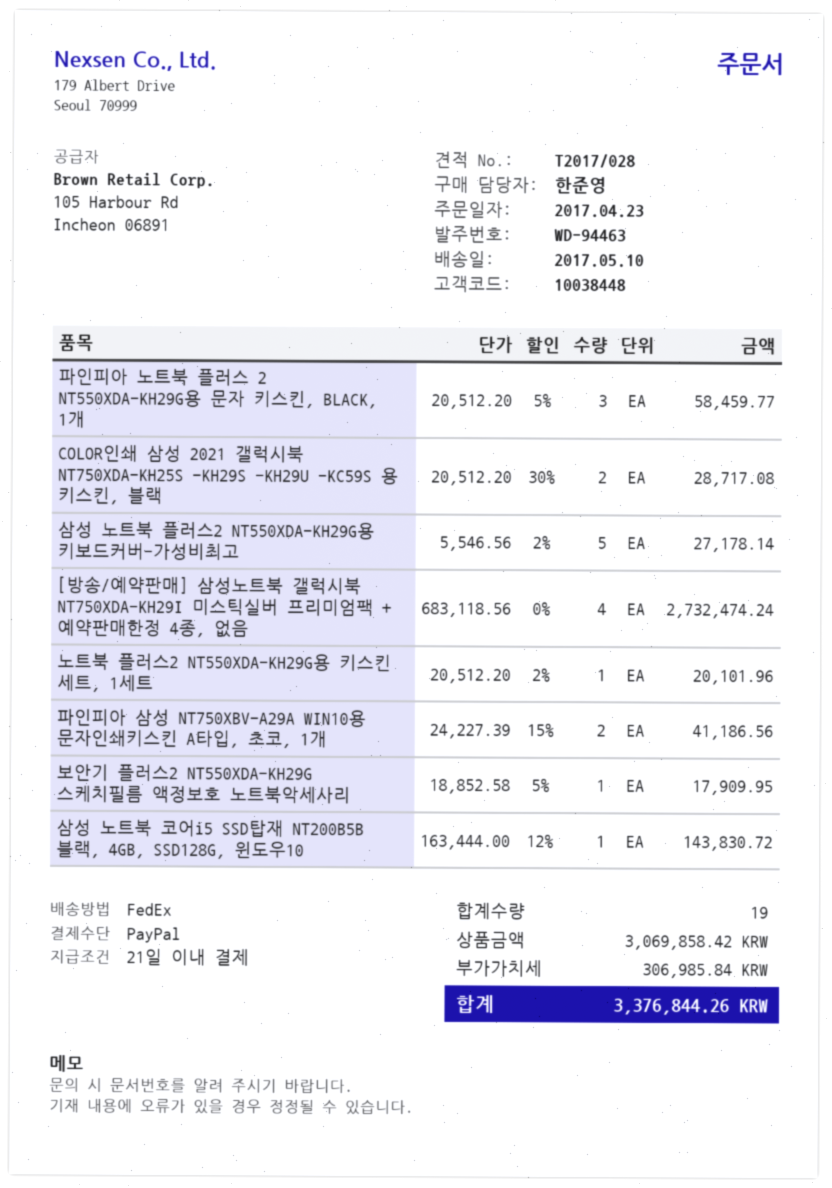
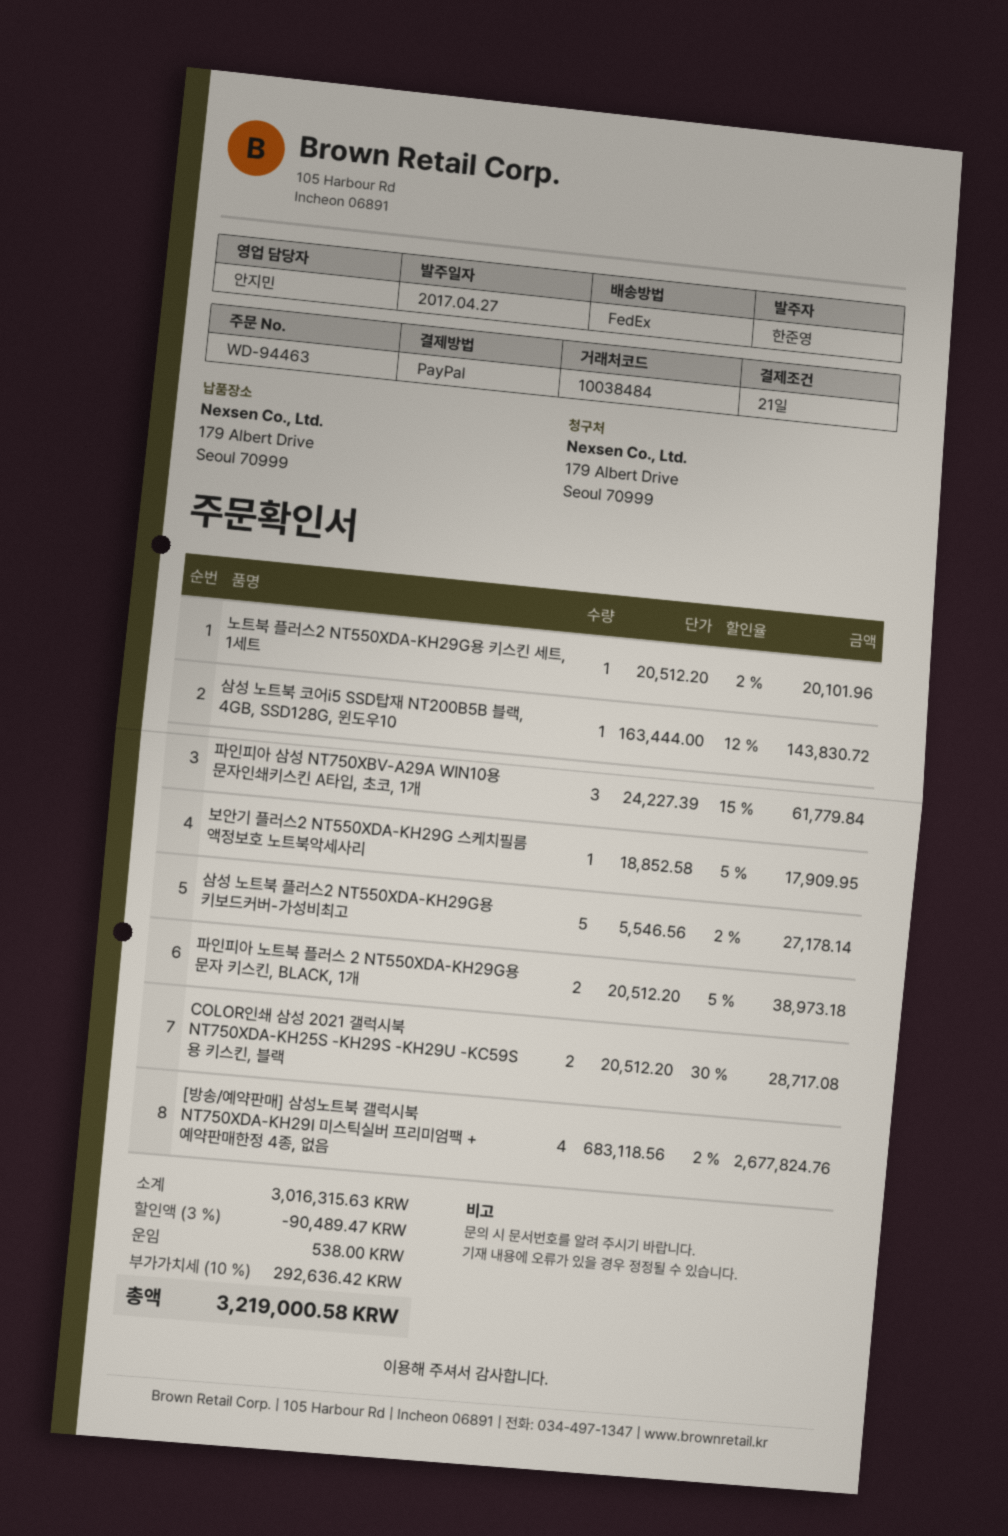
order date: 2017-04-23 -> 2017-04-27
customer number: 10038448 -> 10038484
파인피아 노트북 플러스 2 NT550XDA-KH29G용 문자 키스킨, BLACK, 1개: 3 x 20512.20 - 5% = 58459.77 -> 2 x 20512.20 - 5% = 38973.18
[방송/예약판매] 삼성노트북 갤럭시북 NT750XDA-KH29I 미스틱실버 프리미엄팩 + 예약판매한정 4종, 없음: 4 x 683118.56 = 2732474.24 -> 4 x 683118.56 - 2% = 2677824.76
파인피아 삼성 NT750XBV-A29A WIN10용 문자인쇄키스킨 A타입, 초코, 1개: 2 x 24227.39 - 15% = 41186.56 -> 3 x 24227.39 - 15% = 61779.84
subtotal: 3069858.42 -> 3016315.63
discount: none -> 3% = 90489.47
shipping: none -> 538.00
tax: 306985.84 -> 292636.42
total: 3376844.26 -> 3219000.58

